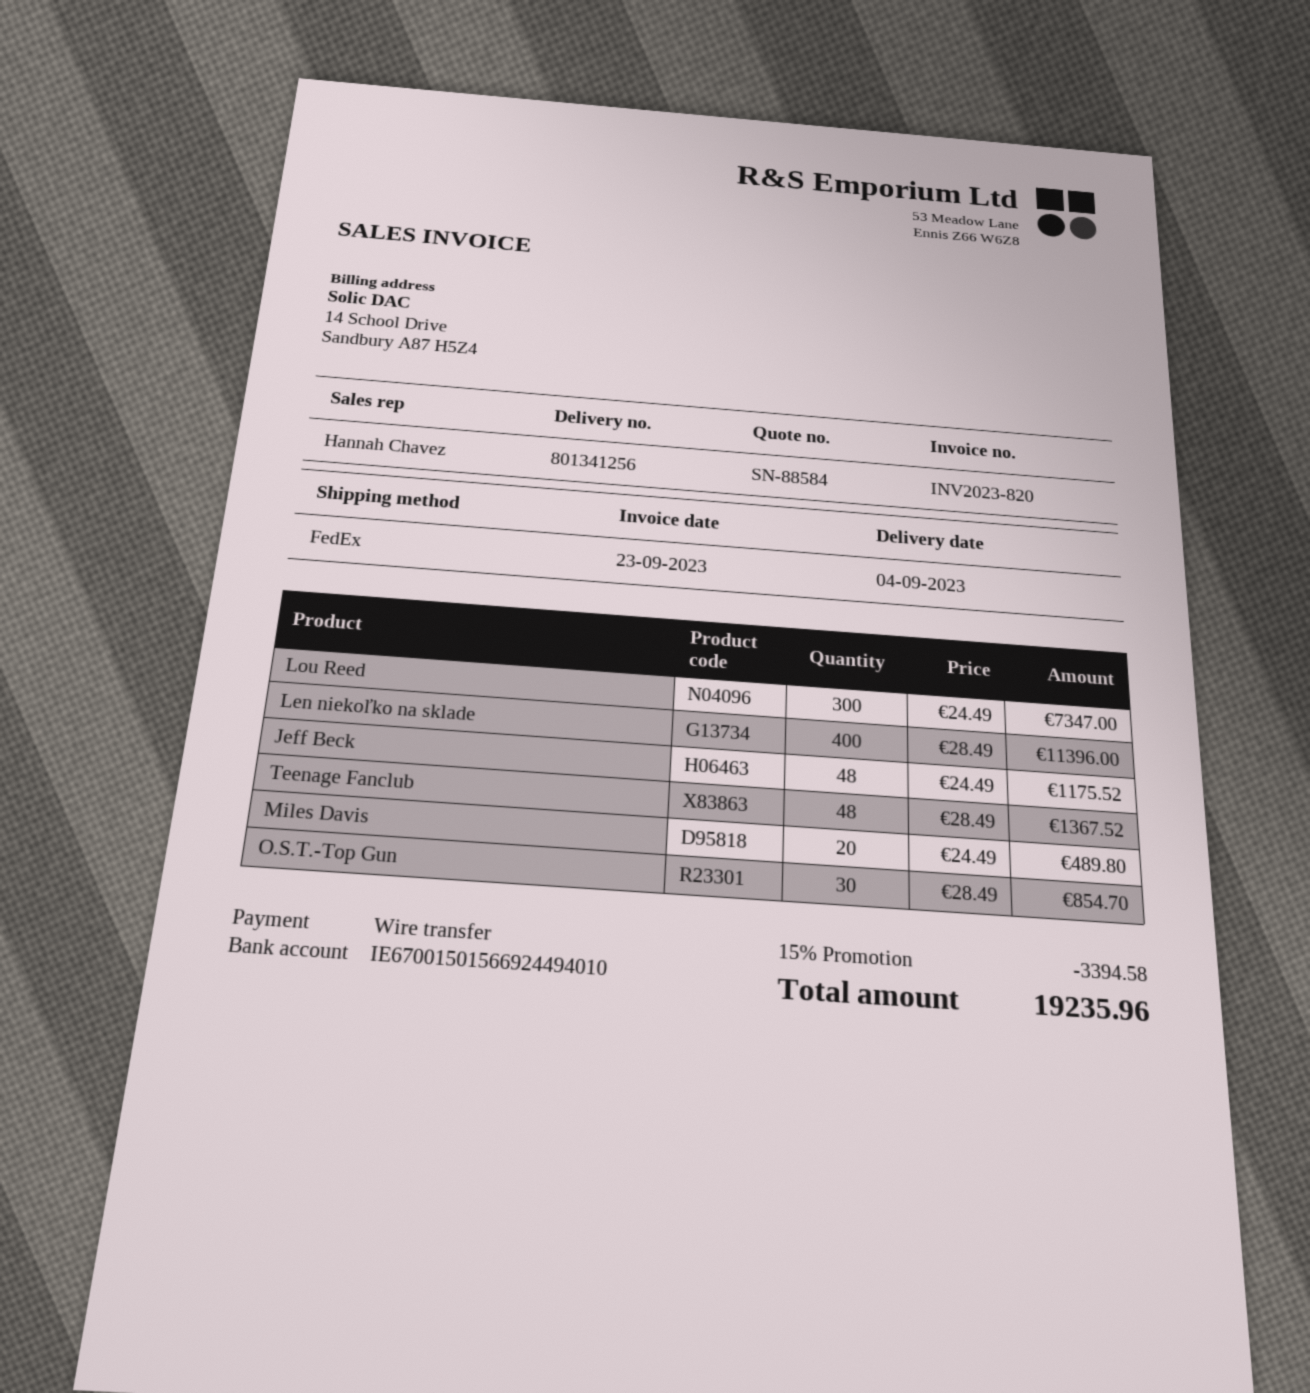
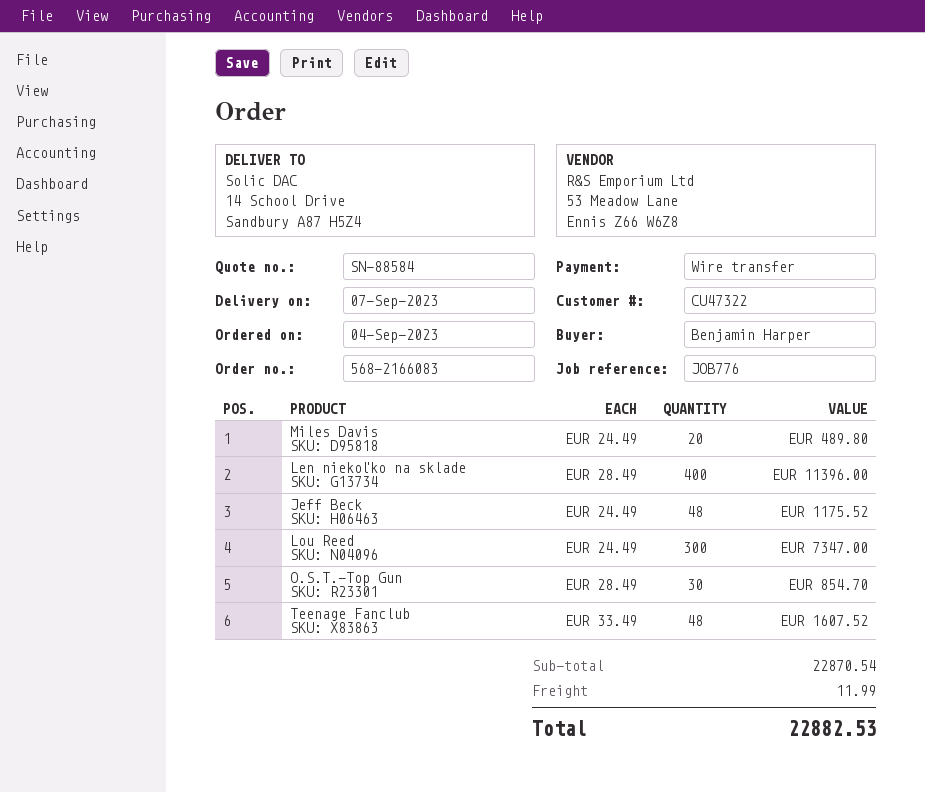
delivery date: 2023-09-04 -> 2023-09-07
Teenage Fanclub: 48 x 28.49 = 1367.52 -> 48 x 33.49 = 1607.52
discount: 15% = 3394.58 -> none
shipping: none -> 11.99
total: 19235.96 -> 22882.53

